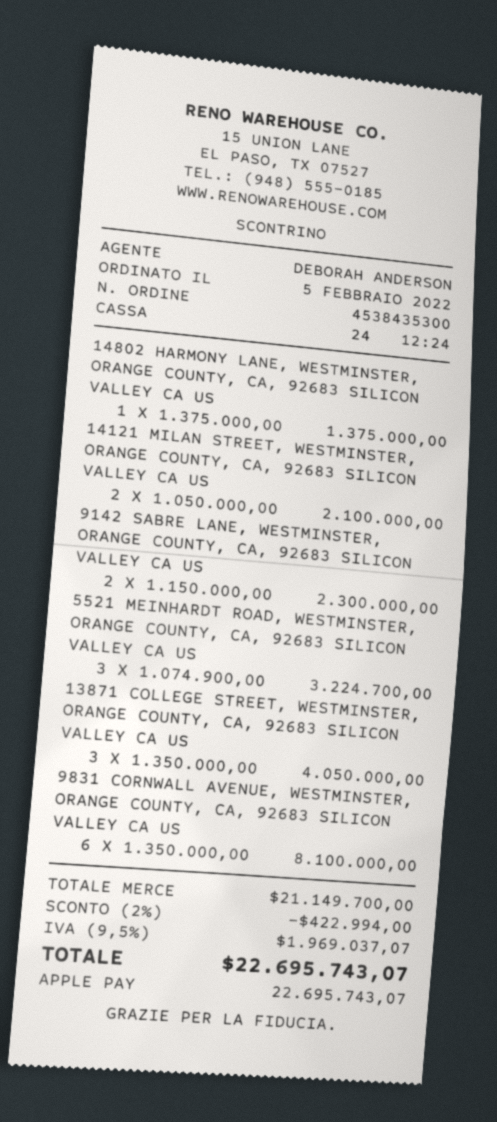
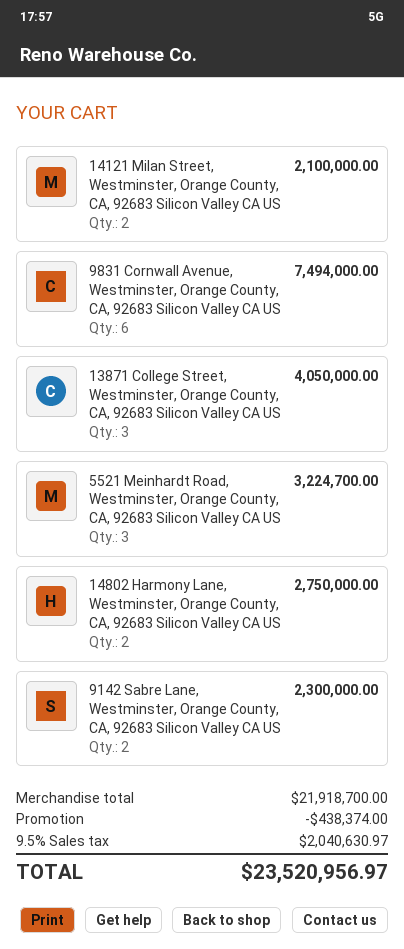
14802 HARMONY LANE, WESTMINSTER, ORANGE COUNTY, CA, 92683 SILICON VALLEY CA US: 1 for 1375000.00 -> 2 for 2750000.00
9831 CORNWALL AVENUE, WESTMINSTER, ORANGE COUNTY, CA, 92683 SILICON VALLEY CA US: 6 for 8100000.00 -> 6 for 7494000.00
subtotal: 21149700.00 -> 21918700.00
discount: 422994.00 -> 438374.00
tax: 9.5% = 1969037.07 -> 9.5% = 2040630.97
total: 22695743.07 -> 23520956.97

